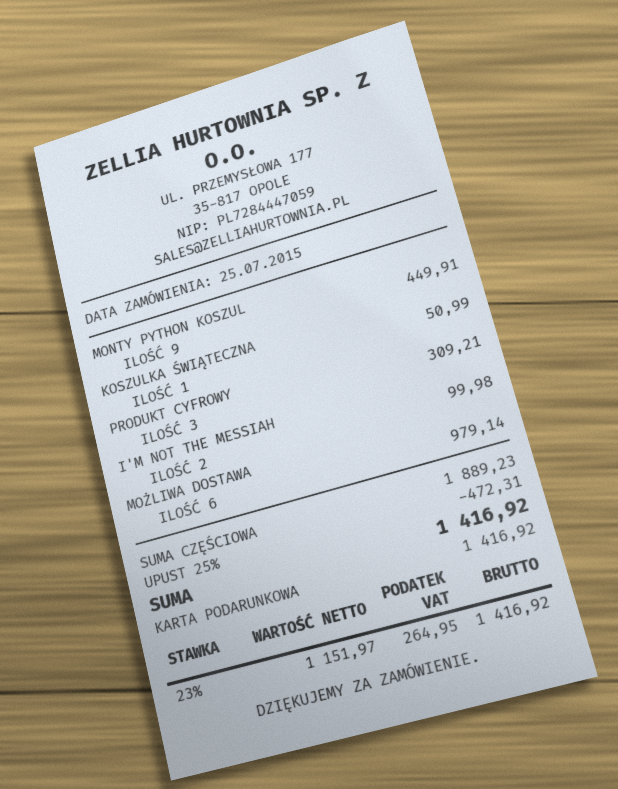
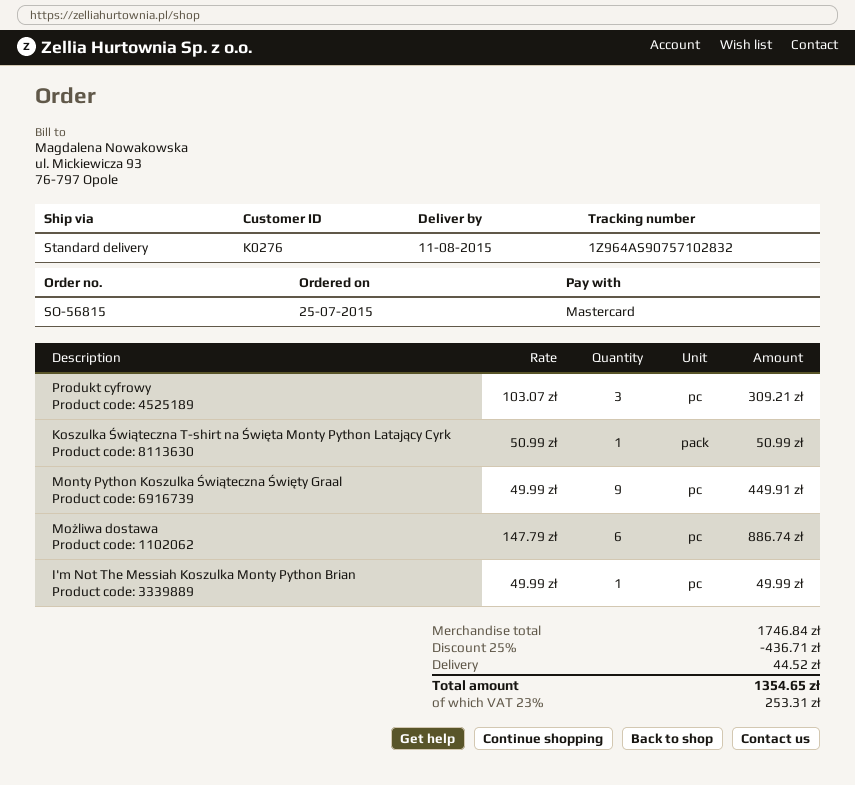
payment method: gift card -> Mastercard
I'M NOT THE MESSIAH: 2 for 99.98 -> 1 for 49.99
MOŻLIWA DOSTAWA: 6 for 979.14 -> 6 for 886.74
subtotal: 1889.23 -> 1746.84
discount: 25% = 472.31 -> 25% = 436.71
shipping: none -> 44.52
tax: 23% = 264.95 -> 23% = 253.31
total: 1416.92 -> 1354.65

